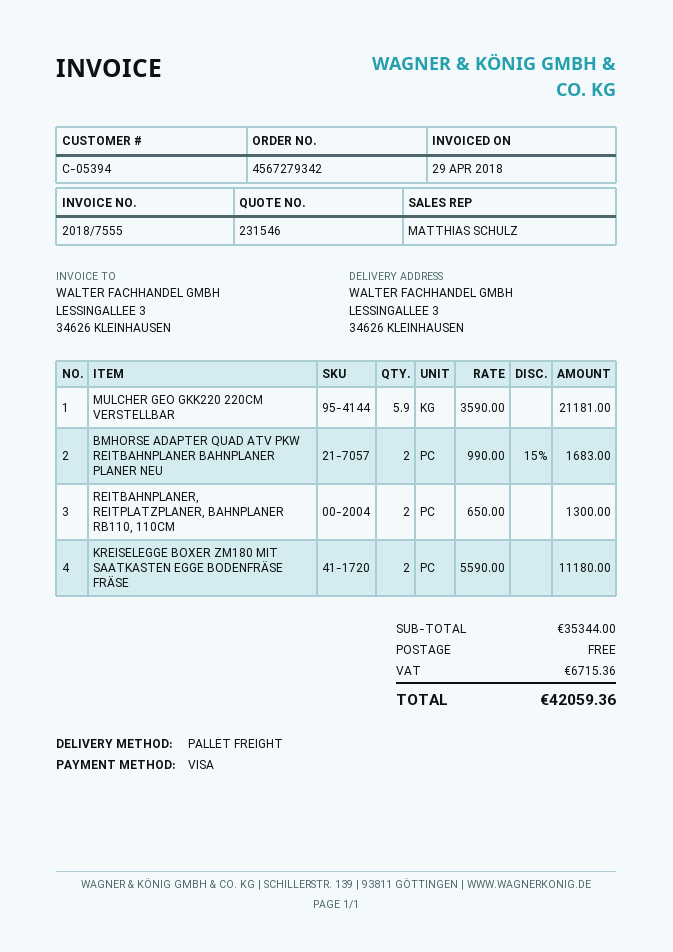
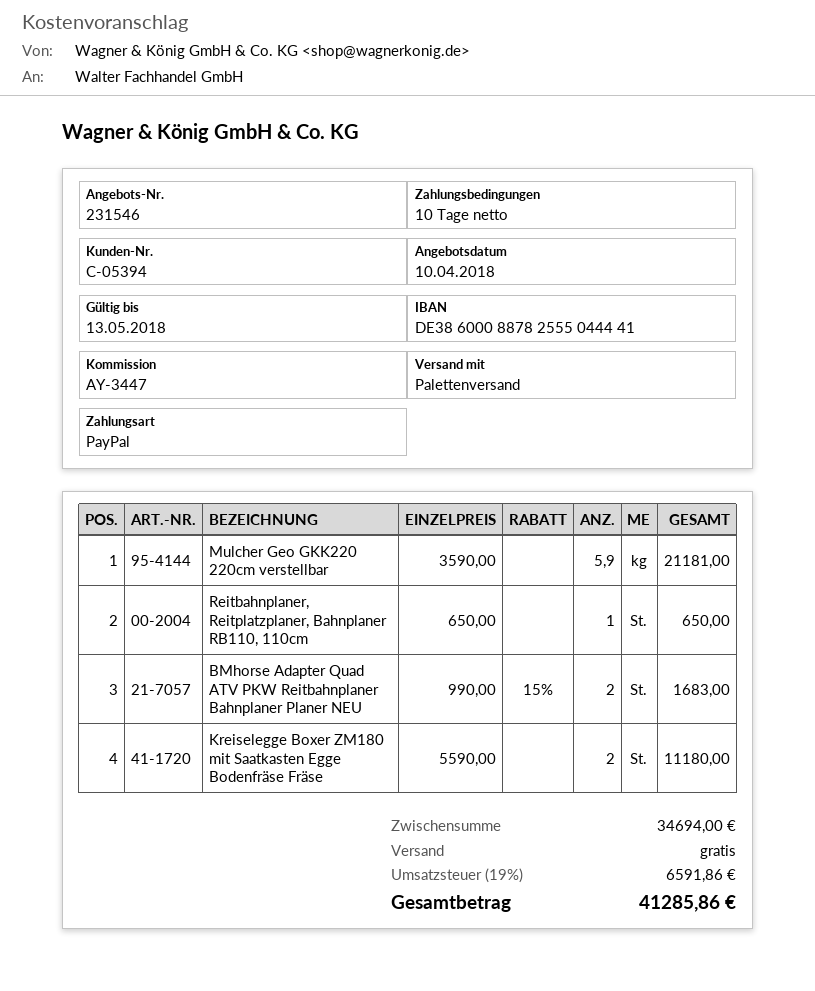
payment method: Visa -> PayPal
REITBAHNPLANER, REITPLATZPLANER, BAHNPLANER RB110, 110CM: 2 x 650.00 = 1300.00 -> 1 x 650.00 = 650.00
subtotal: 35344.00 -> 34694.00
tax: 6715.36 -> 6591.86
total: 42059.36 -> 41285.86

